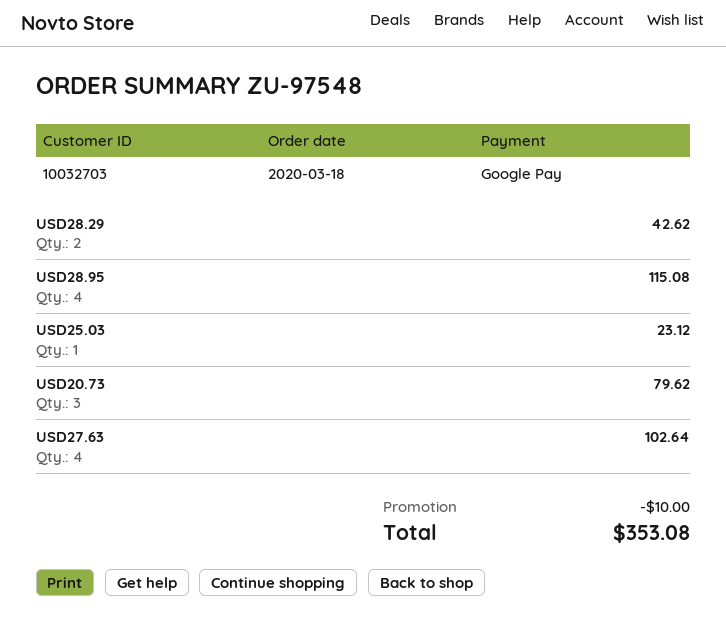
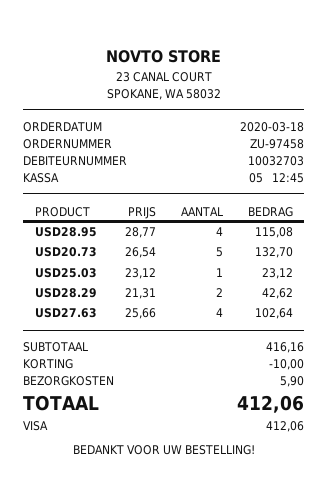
order number: ZU-97548 -> ZU-97458
payment method: Google Pay -> Visa
USD20.73: 3 for 79.62 -> 5 for 132.70
shipping: none -> 5.90
total: 353.08 -> 412.06

